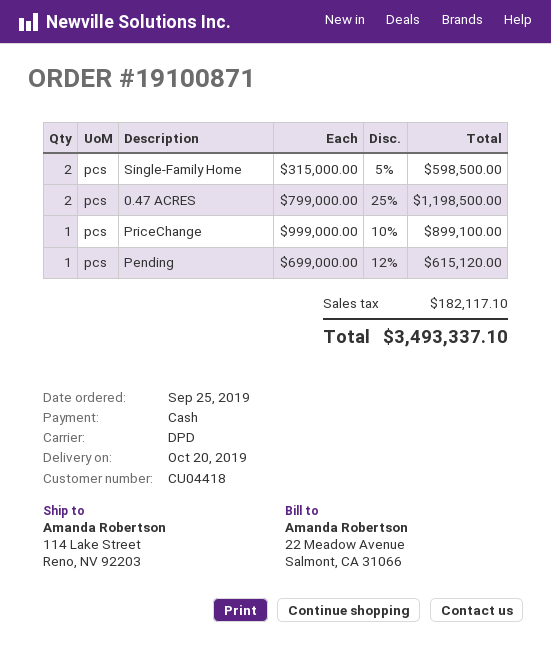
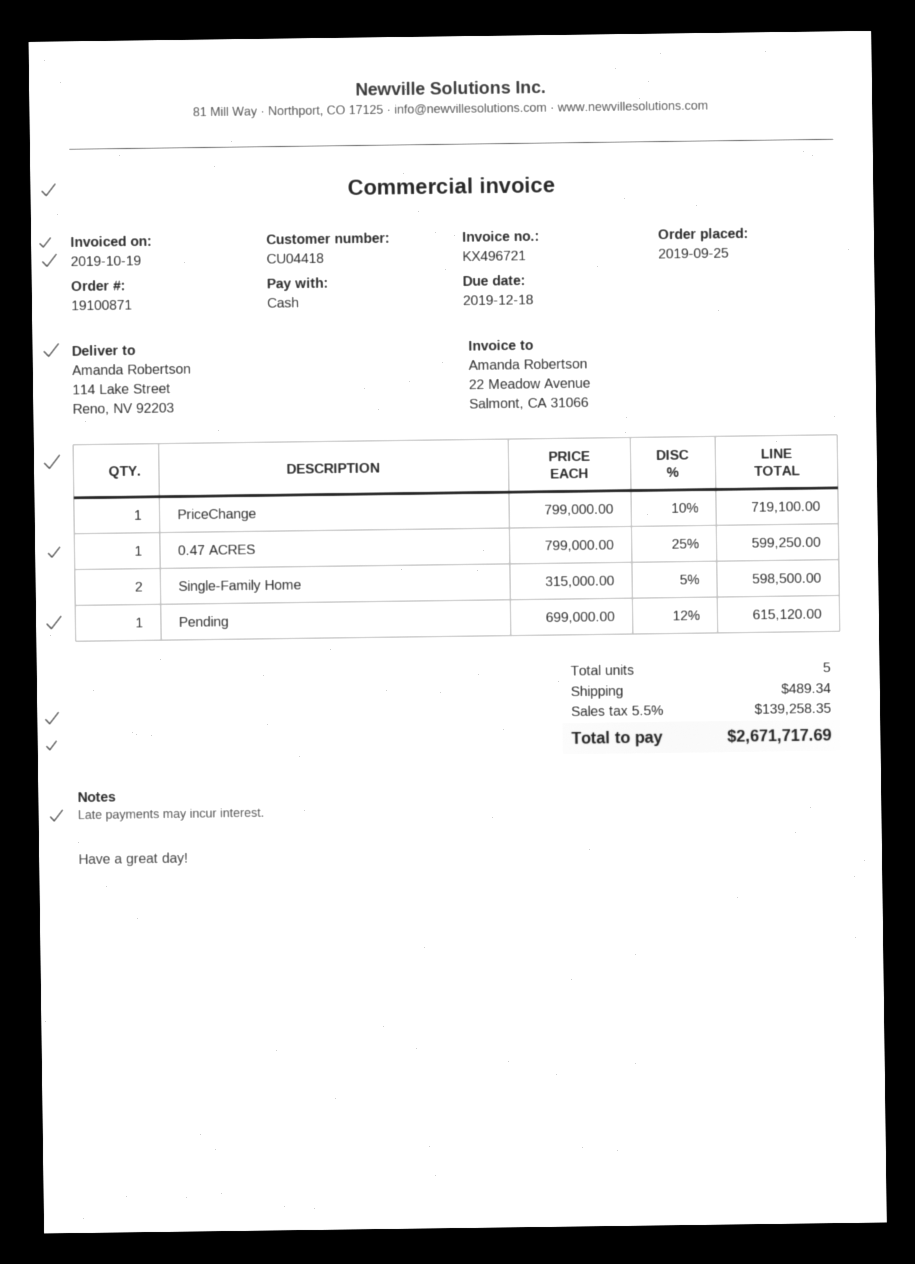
0.47 ACRES: 2 x 799000.00 - 25% = 1198500.00 -> 1 x 799000.00 - 25% = 599250.00
PriceChange: 1 x 999000.00 - 10% = 899100.00 -> 1 x 799000.00 - 10% = 719100.00
shipping: none -> 489.34
tax: 182117.10 -> 139258.35
total: 3493337.10 -> 2671717.69

